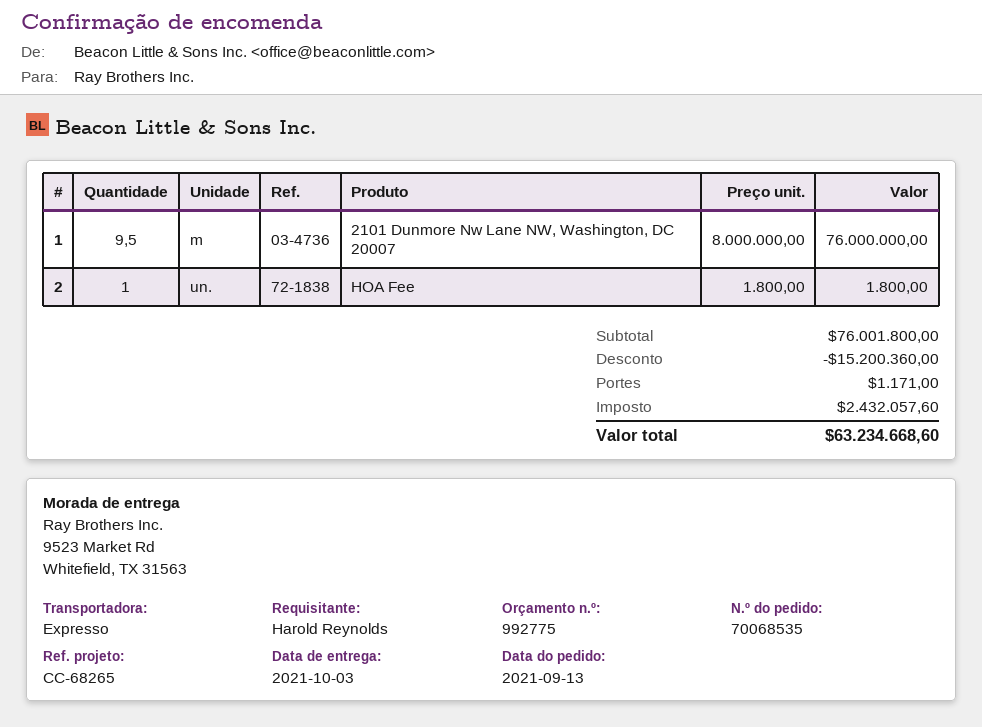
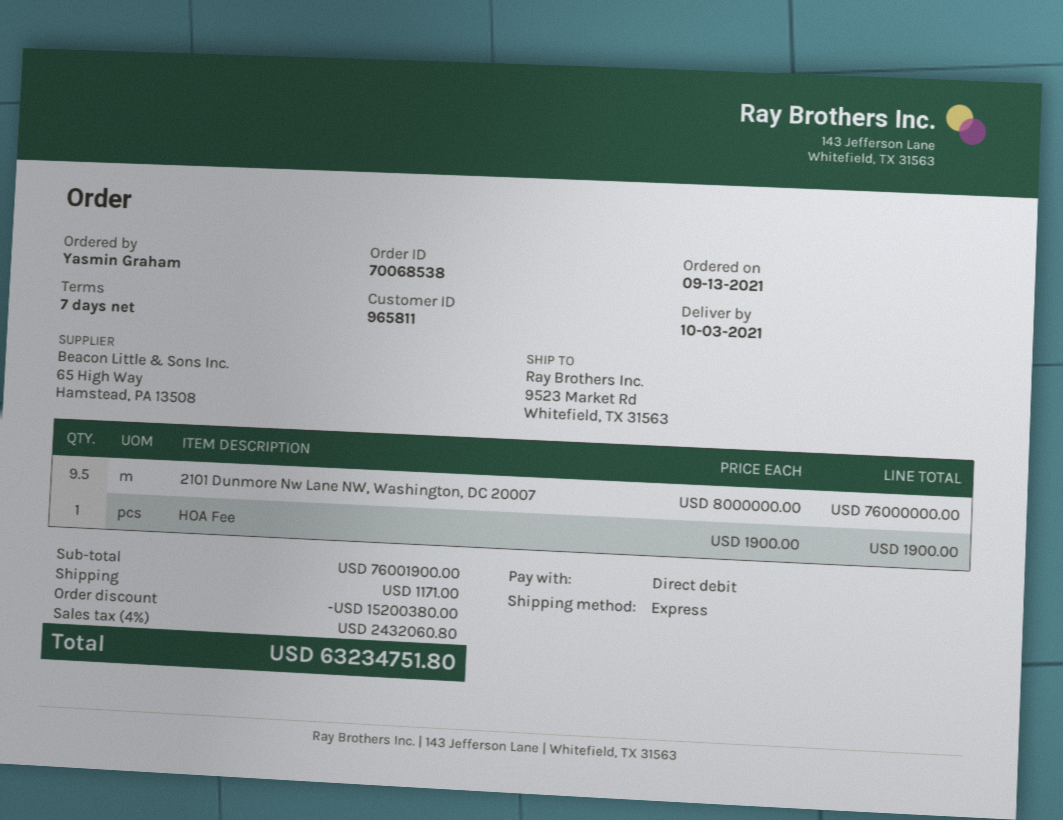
order number: 70068535 -> 70068538
ordered by: Harold Reynolds -> Yasmin Graham
HOA Fee: 1 x 1800.00 = 1800.00 -> 1 x 1900.00 = 1900.00
subtotal: 76001800.00 -> 76001900.00
discount: 15200360.00 -> 15200380.00
tax: 2432057.60 -> 2432060.80
total: 63234668.60 -> 63234751.80

